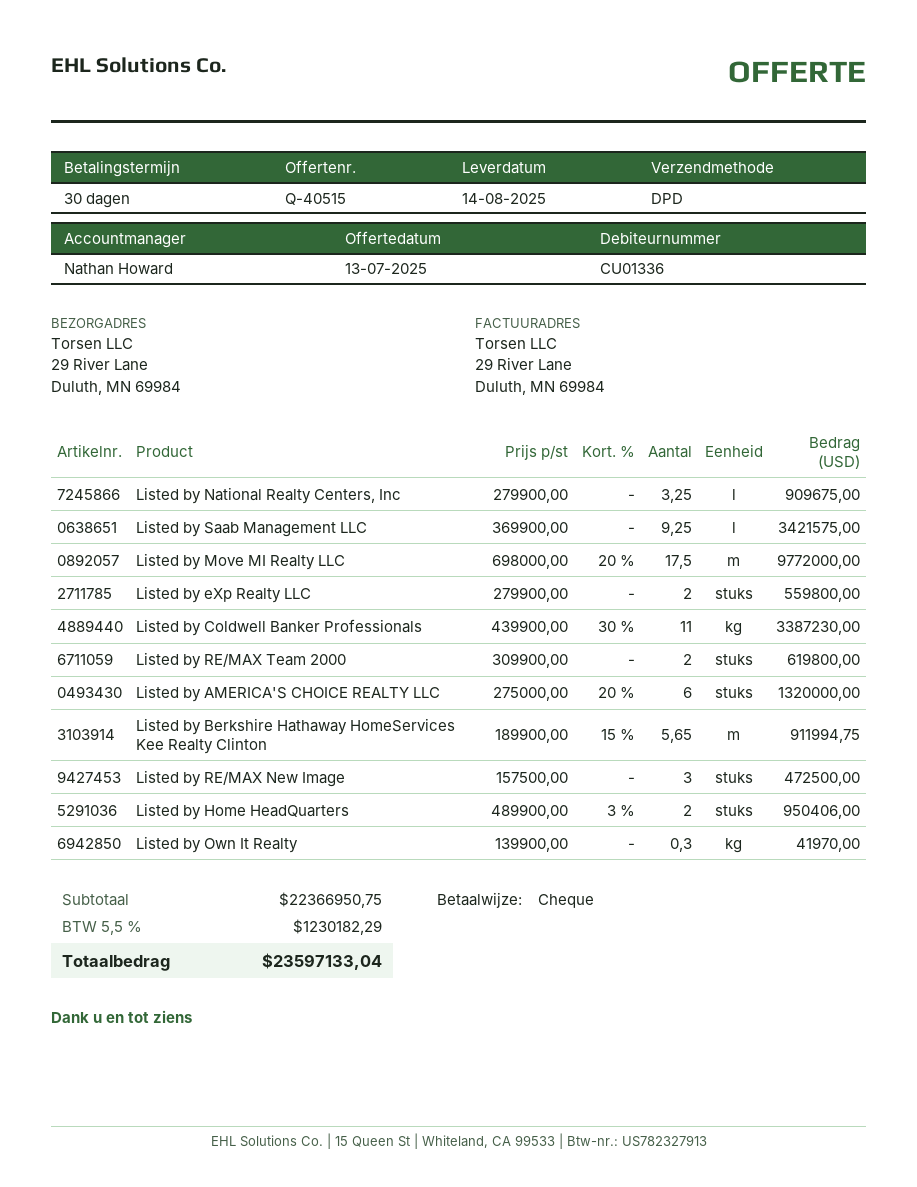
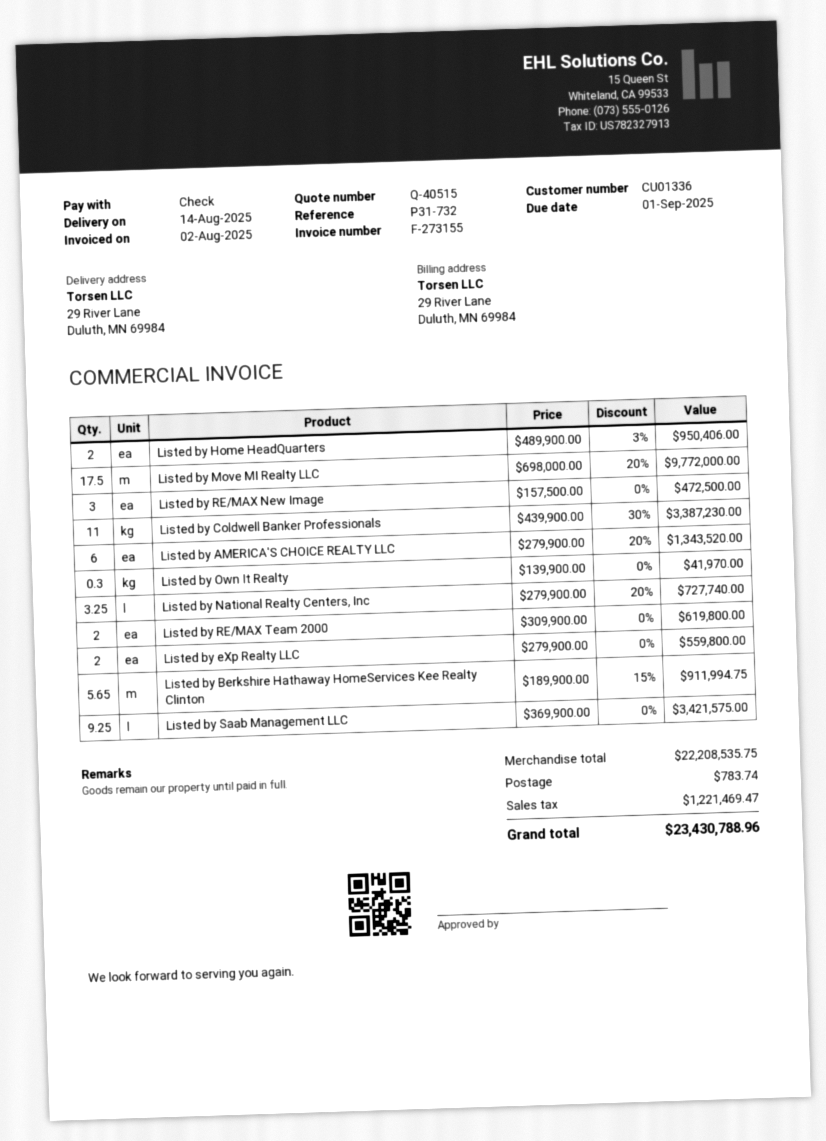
Listed by National Realty Centers, Inc: 3.25 x 279900.00 = 909675.00 -> 3.25 x 279900.00 - 20% = 727740.00
Listed by AMERICA'S CHOICE REALTY LLC: 6 x 275000.00 - 20% = 1320000.00 -> 6 x 279900.00 - 20% = 1343520.00
subtotal: 22366950.75 -> 22208535.75
shipping: none -> 783.74
tax: 1230182.29 -> 1221469.47
total: 23597133.04 -> 23430788.96

